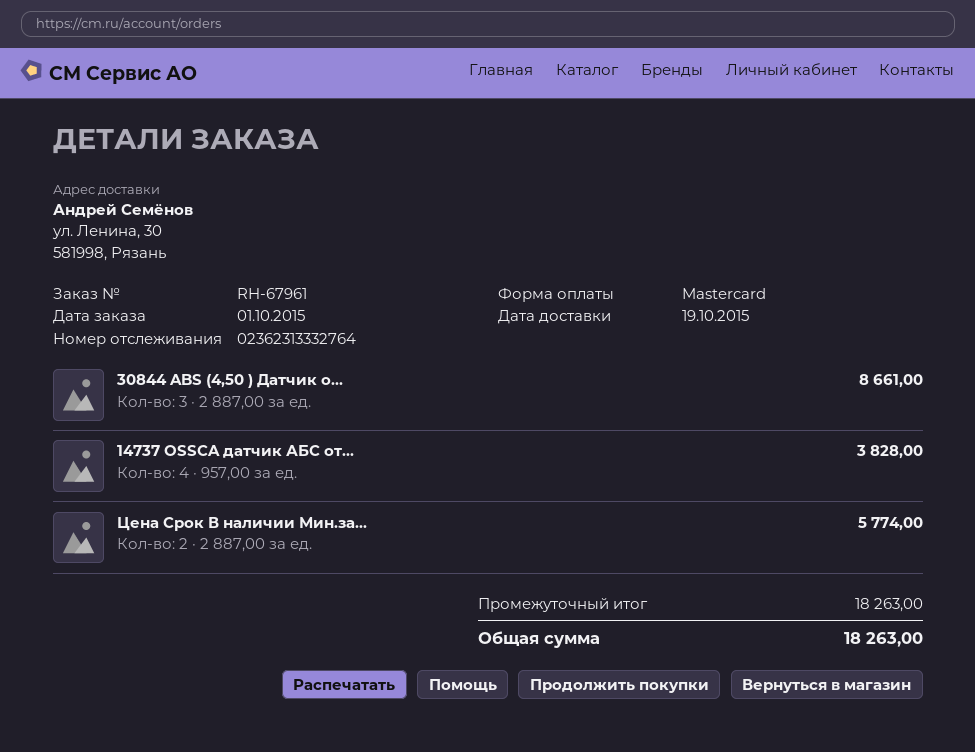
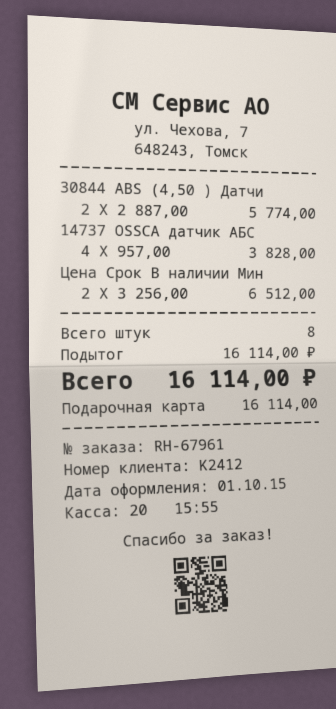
payment method: Mastercard -> gift card
30844 ABS (4,50 ) Датчик о...: 3 x 2887.00 = 8661.00 -> 2 x 2887.00 = 5774.00
Цена Срок В наличии Мин.за...: 2 x 2887.00 = 5774.00 -> 2 x 3256.00 = 6512.00
subtotal: 18263.00 -> 16114.00
total: 18263.00 -> 16114.00

